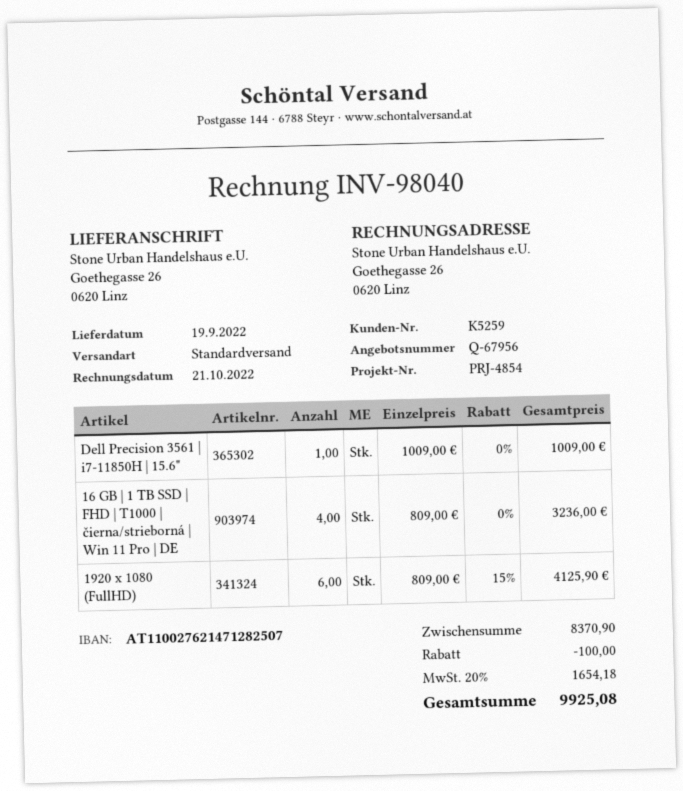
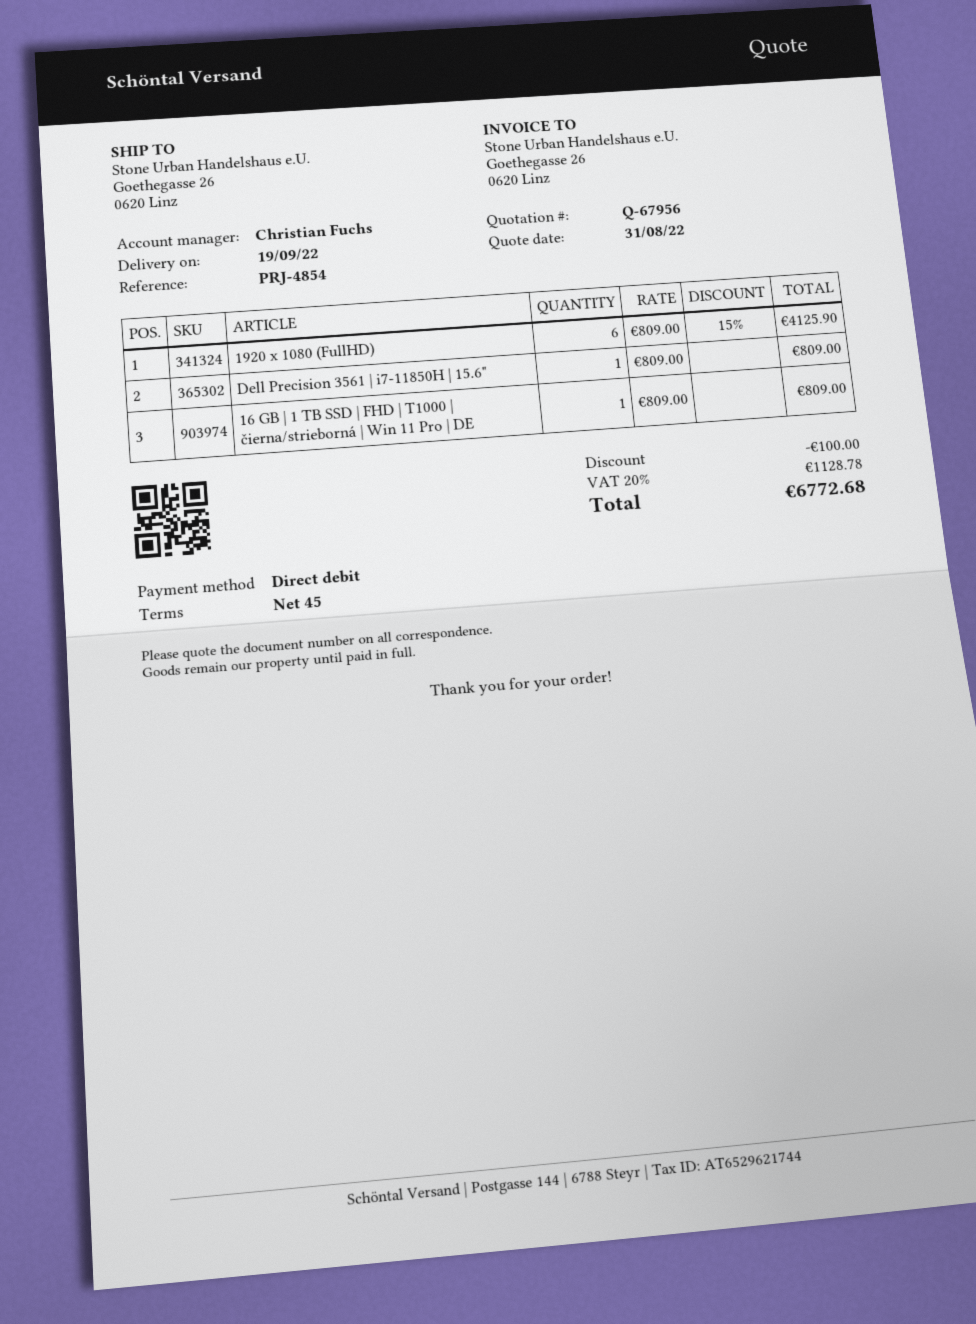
Dell Precision 3561 | i7-11850H | 15.6": 1 x 1009.00 = 1009.00 -> 1 x 809.00 = 809.00
16 GB | 1 TB SSD | FHD | T1000 | čierna/strieborná | Win 11 Pro | DE: 4 x 809.00 = 3236.00 -> 1 x 809.00 = 809.00
tax: 20% = 1654.18 -> 20% = 1128.78
total: 9925.08 -> 6772.68

